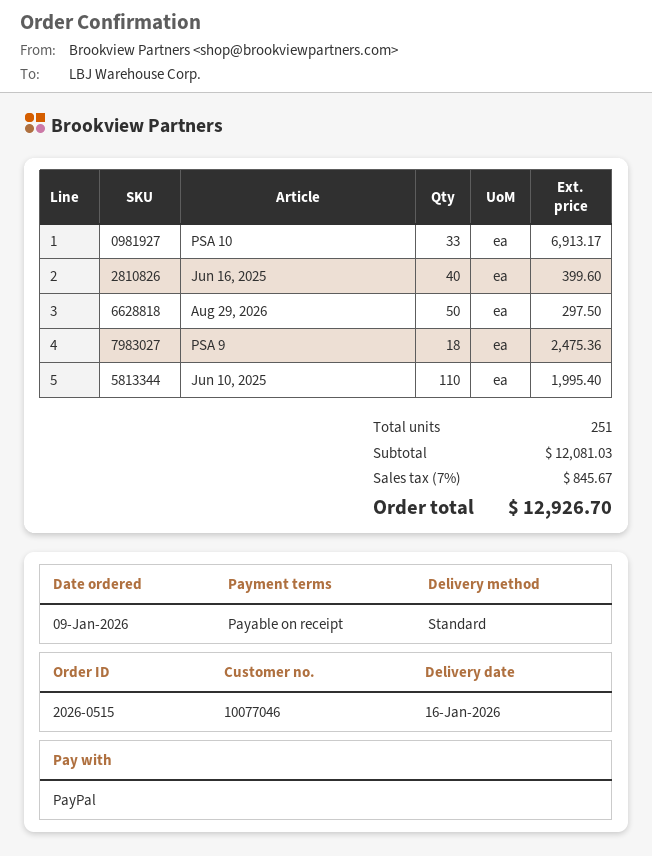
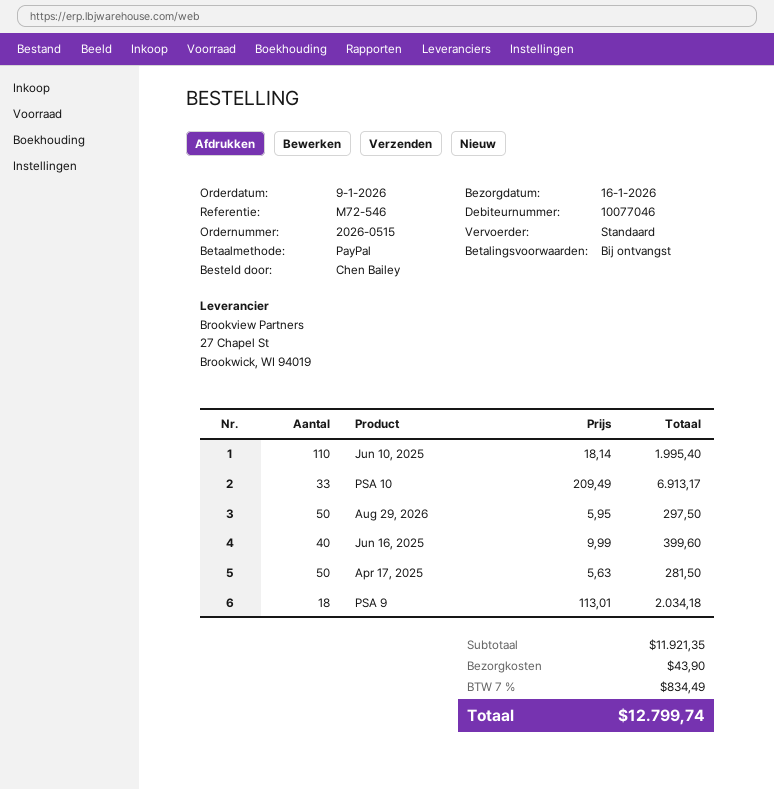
PSA 9: 18 for 2475.36 -> 18 for 2034.18
Apr 17, 2025: none -> 50 for 281.50
subtotal: 12081.03 -> 11921.35
shipping: none -> 43.90
tax: 7% = 845.67 -> 7% = 834.49
total: 12926.70 -> 12799.74

